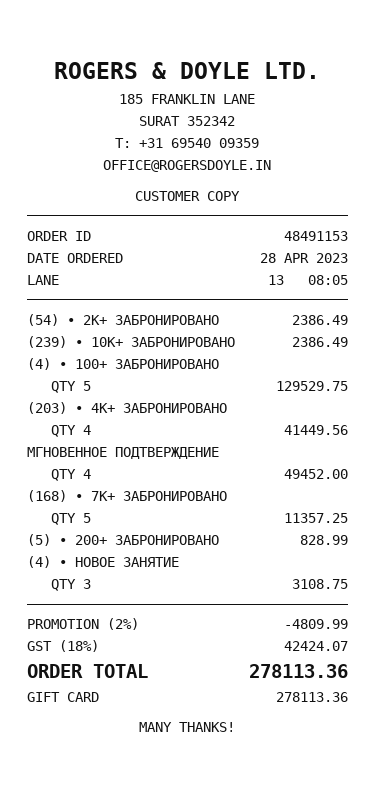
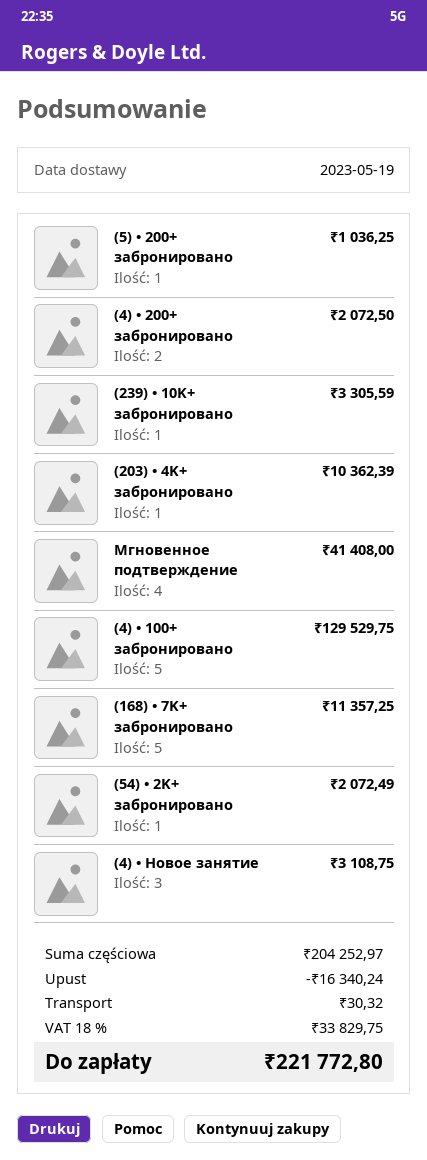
(54) • 2K+ ЗАБРОНИРОВАНО: 1 for 2386.49 -> 1 for 2072.49
(239) • 10K+ ЗАБРОНИРОВАНО: 1 for 2386.49 -> 1 for 3305.59
(203) • 4K+ ЗАБРОНИРОВАНО: 4 for 41449.56 -> 1 for 10362.39
МГНОВЕННОЕ ПОДТВЕРЖДЕНИЕ: 4 for 49452.00 -> 4 for 41408.00
(5) • 200+ ЗАБРОНИРОВАНО: 1 for 828.99 -> 1 for 1036.25
(4) • 200+ забронировано: none -> 2 for 2072.50
discount: 4809.99 -> 16340.24
shipping: none -> 30.32
tax: 18% = 42424.07 -> 18% = 33829.75
total: 278113.36 -> 221772.80

